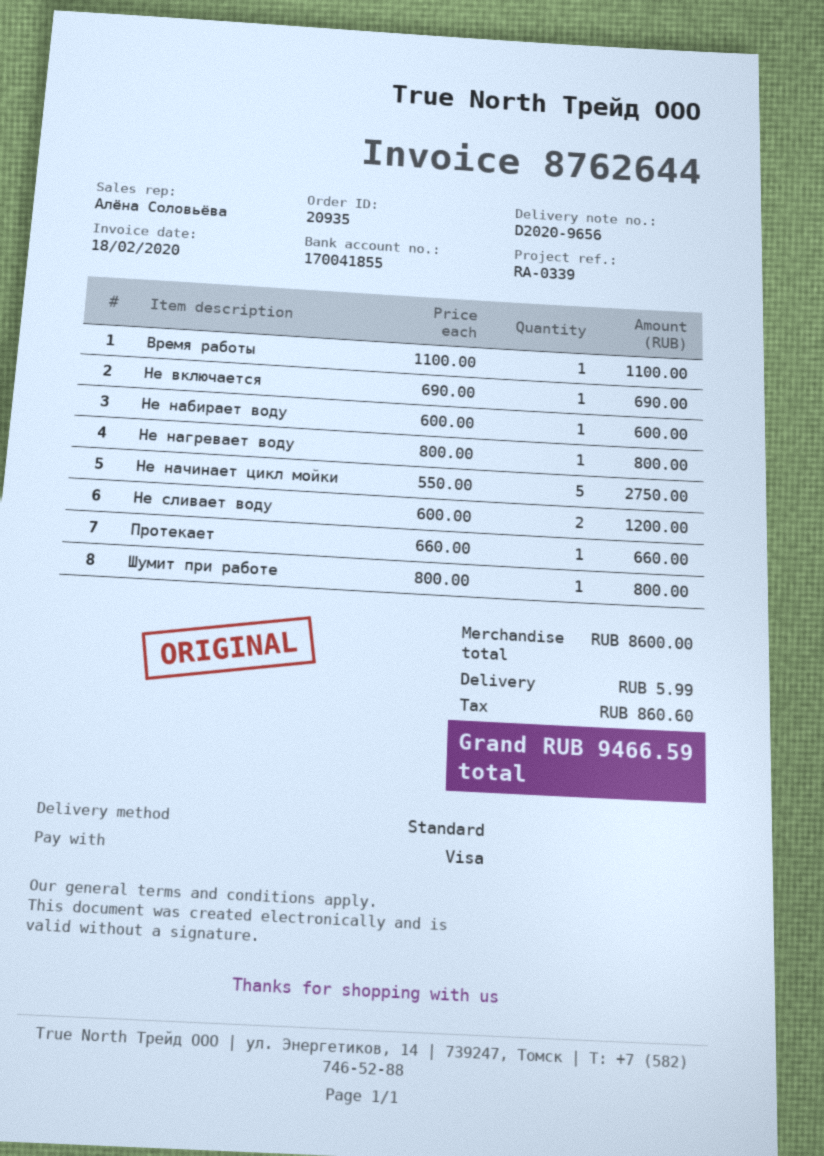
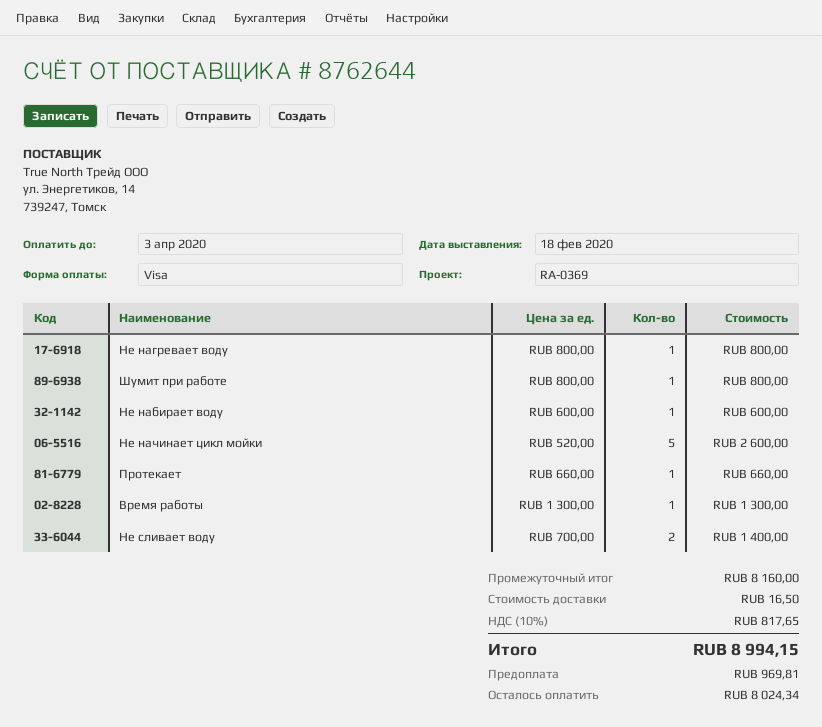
reference: RA-0339 -> RA-0369
Время работы: 1 x 1100.00 = 1100.00 -> 1 x 1300.00 = 1300.00
Не включается: 1 x 690.00 = 690.00 -> none
Не начинает цикл мойки: 5 x 550.00 = 2750.00 -> 5 x 520.00 = 2600.00
Не сливает воду: 2 x 600.00 = 1200.00 -> 2 x 700.00 = 1400.00
subtotal: 8600.00 -> 8160.00
shipping: 5.99 -> 16.50
tax: 860.60 -> 817.65
total: 9466.59 -> 8994.15

